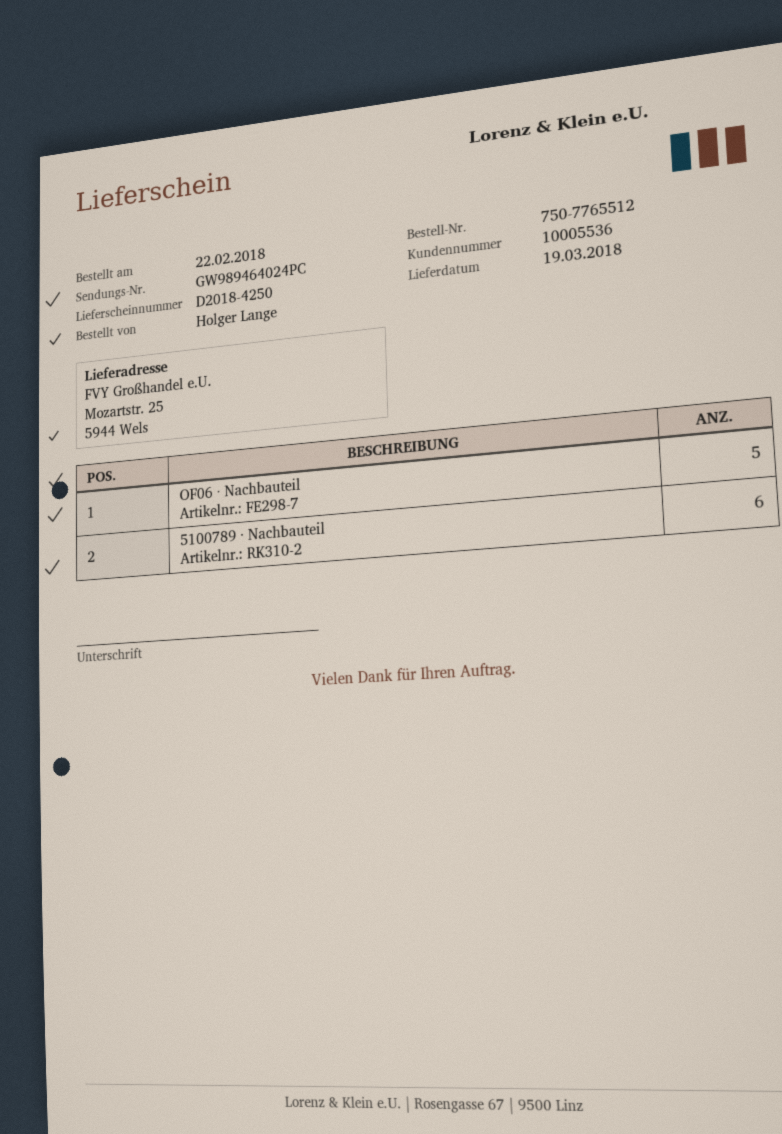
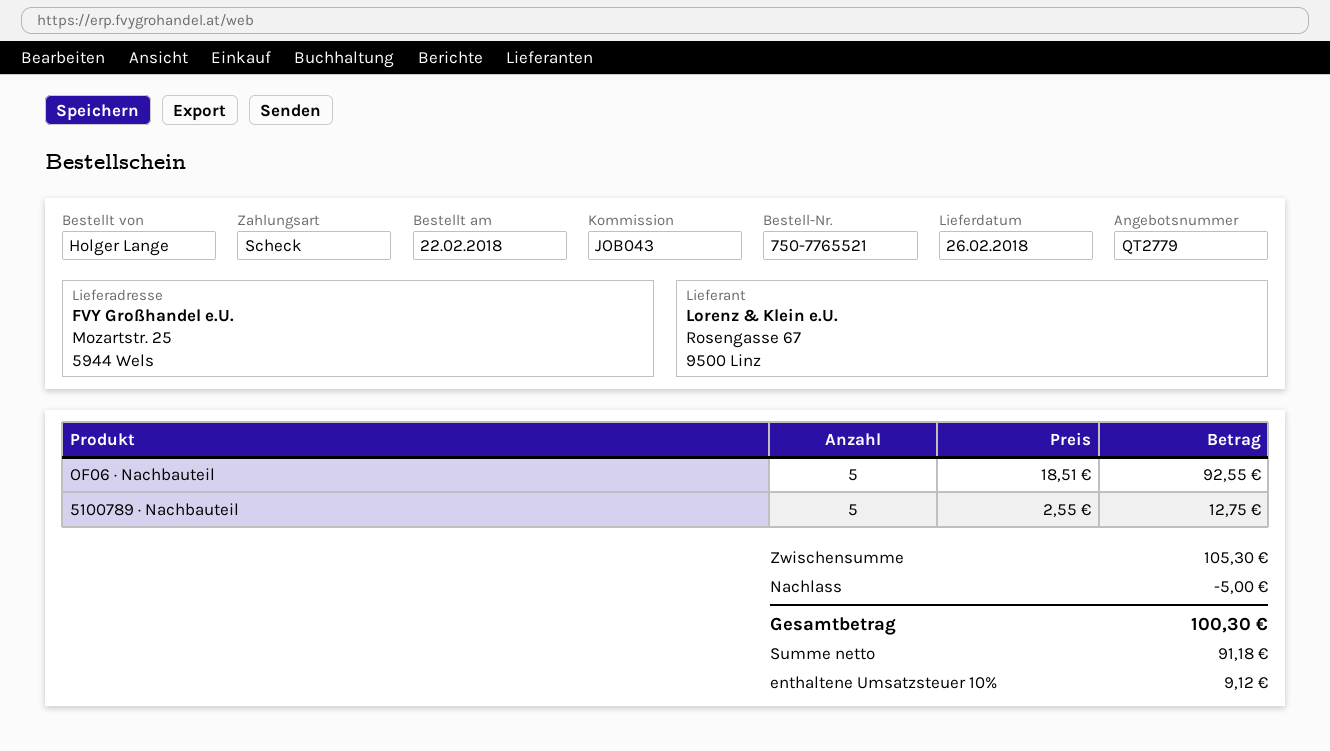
order number: 750-7765512 -> 750-7765521
delivery date: 2018-03-19 -> 2018-02-26
5100789 · Nachbauteil: 6 -> 5

